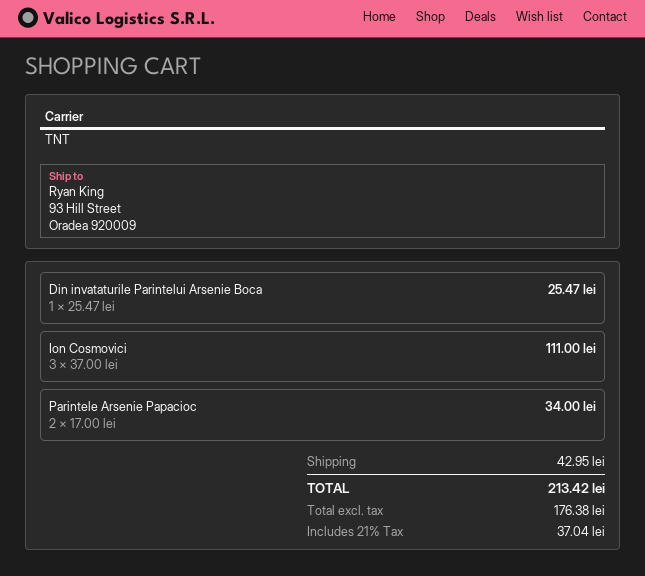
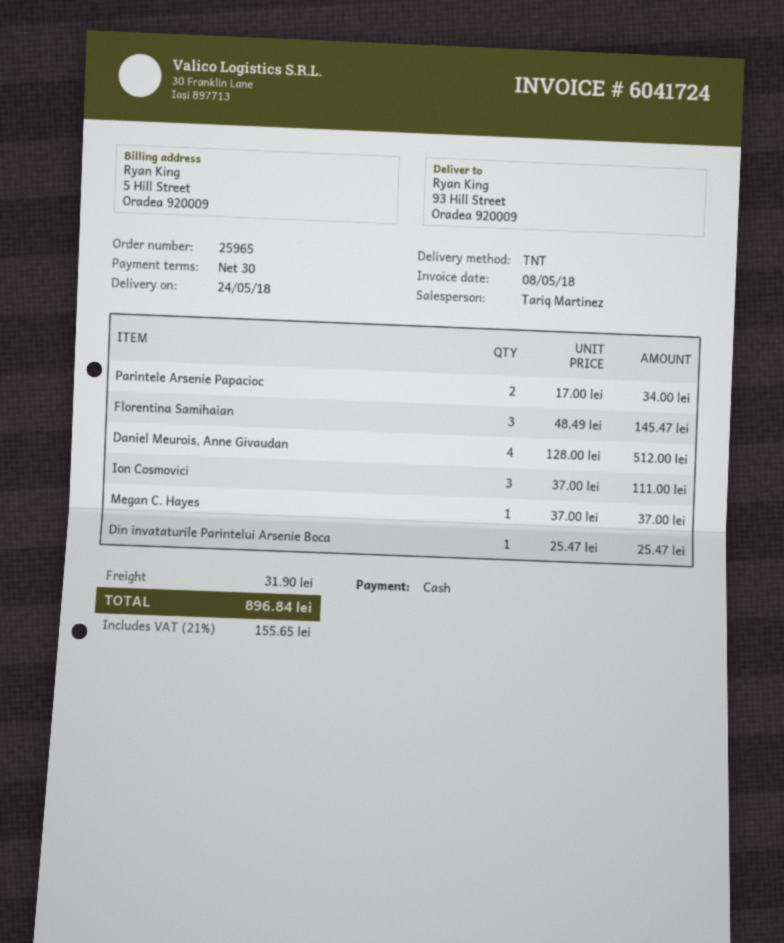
Florentina Samihaian: none -> 3 x 48.49 = 145.47
Daniel Meurois, Anne Givaudan: none -> 4 x 128.00 = 512.00
Megan C. Hayes: none -> 1 x 37.00 = 37.00
shipping: 42.95 -> 31.90
tax: 21% = 37.04 -> 21% = 155.65
total: 213.42 -> 896.84

